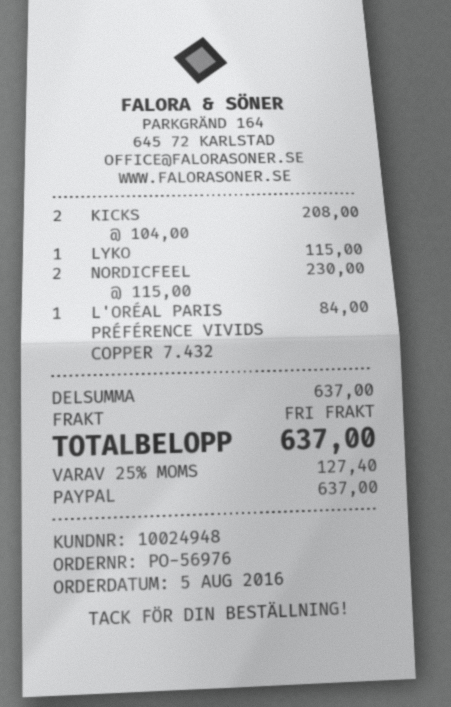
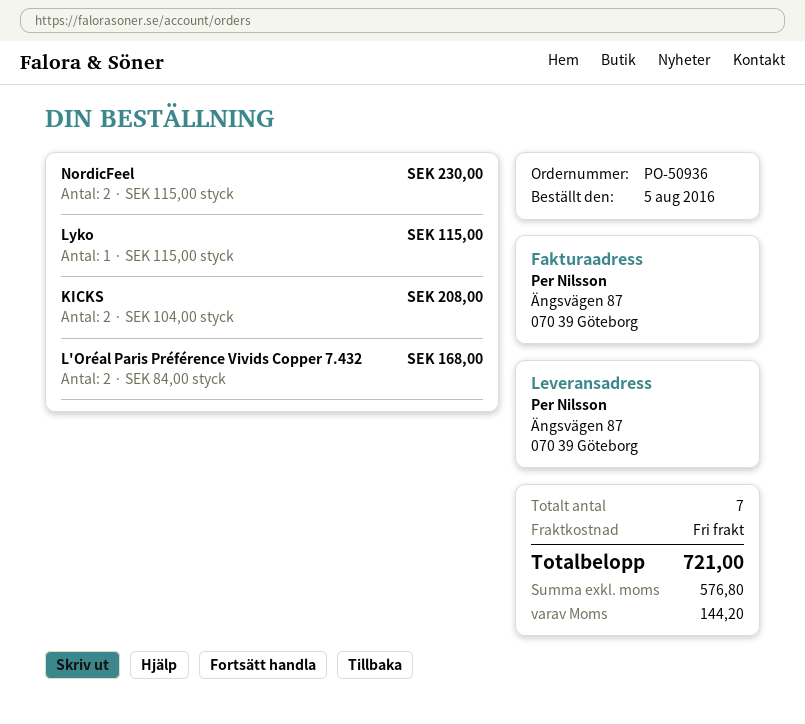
order number: PO-56976 -> PO-50936
L'ORÉAL PARIS PRÉFÉRENCE VIVIDS COPPER 7.432: 1 x 84.00 = 84.00 -> 2 x 84.00 = 168.00
tax: 127.40 -> 144.20
total: 637.00 -> 721.00

